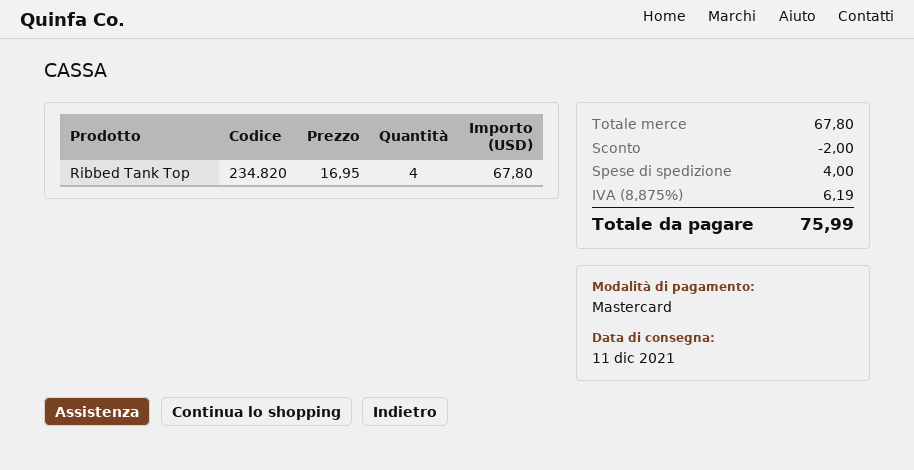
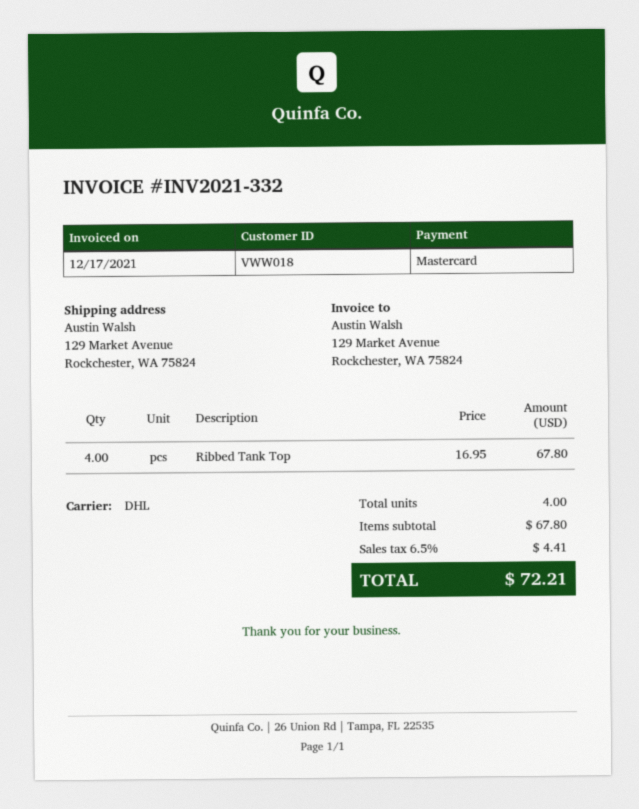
discount: 2.00 -> none
shipping: 4.00 -> none
tax: 8.875% = 6.19 -> 6.5% = 4.41
total: 75.99 -> 72.21

